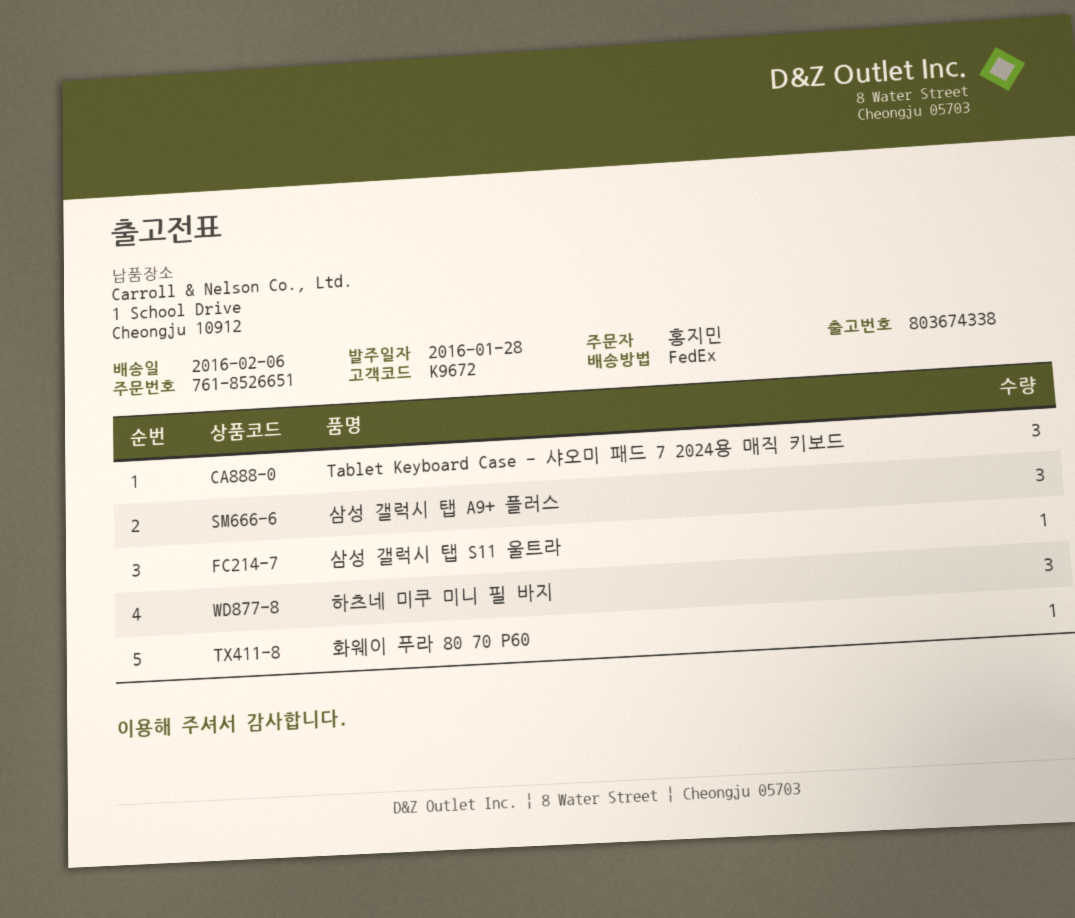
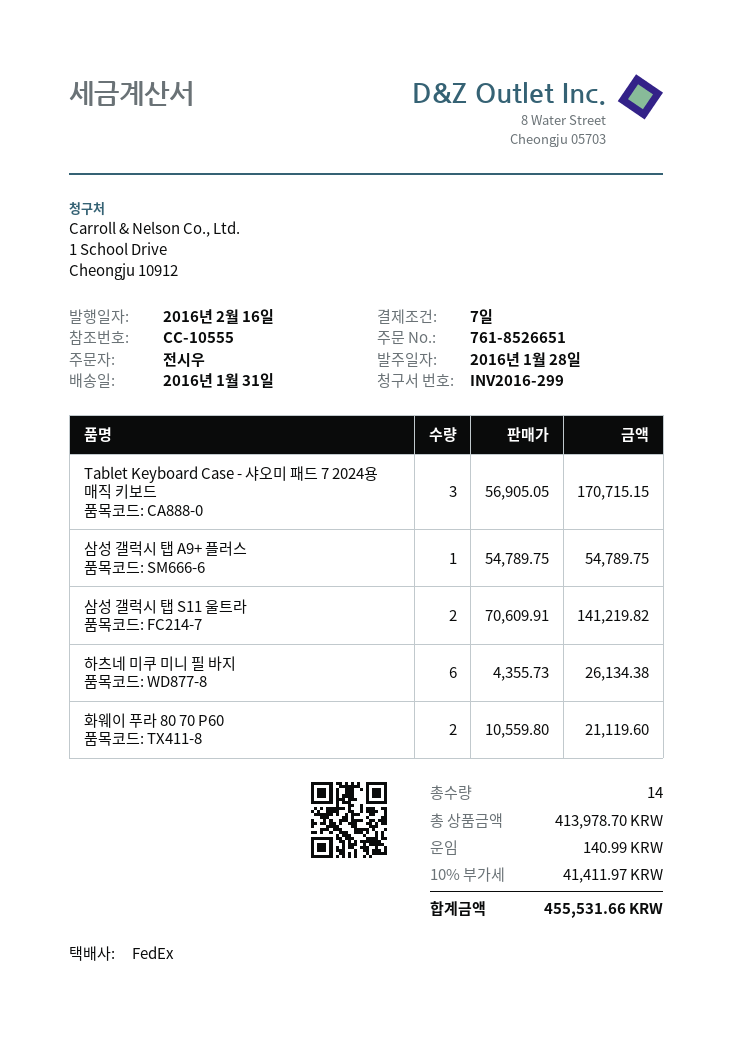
delivery date: 2016-02-06 -> 2016-01-31
ordered by: 홍지민 -> 전시우
삼성 갤럭시 탭 A9+ 플러스: 3 -> 1
삼성 갤럭시 탭 S11 울트라: 1 -> 2
하츠네 미쿠 미니 필 바지: 3 -> 6
화웨이 푸라 80 70 P60: 1 -> 2

